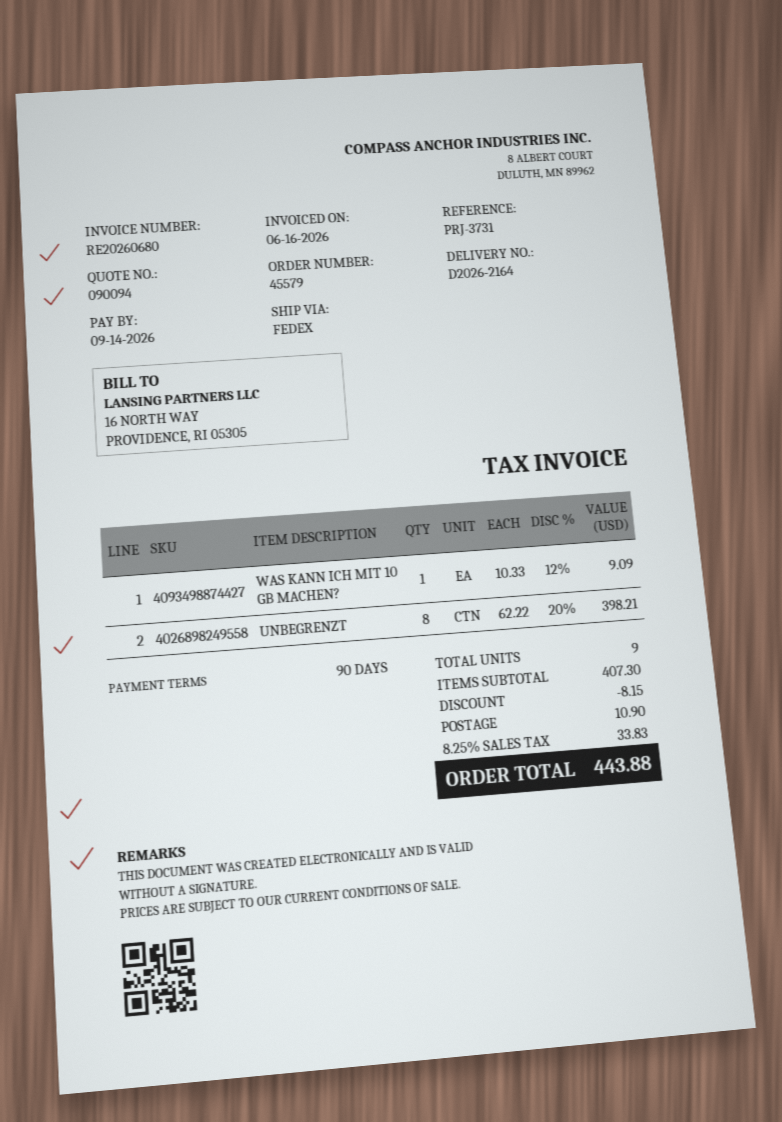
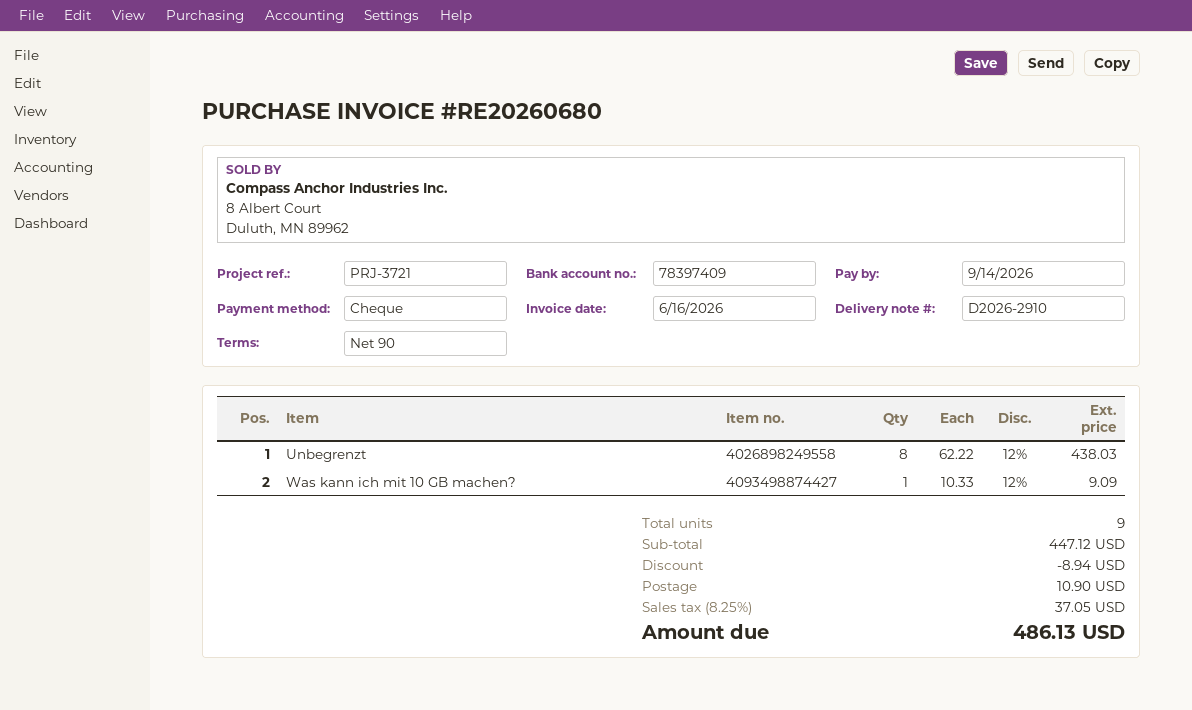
delivery note number: D2026-2164 -> D2026-2910
reference: PRJ-3731 -> PRJ-3721
UNBEGRENZT: 8 x 62.22 - 20% = 398.21 -> 8 x 62.22 - 12% = 438.03
subtotal: 407.30 -> 447.12
discount: 8.15 -> 8.94
tax: 8.25% = 33.83 -> 8.25% = 37.05
total: 443.88 -> 486.13

